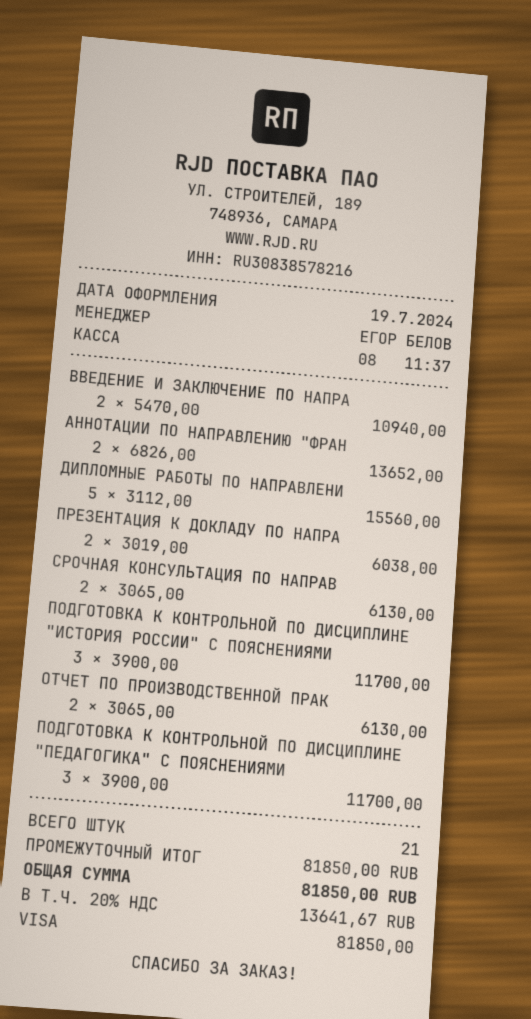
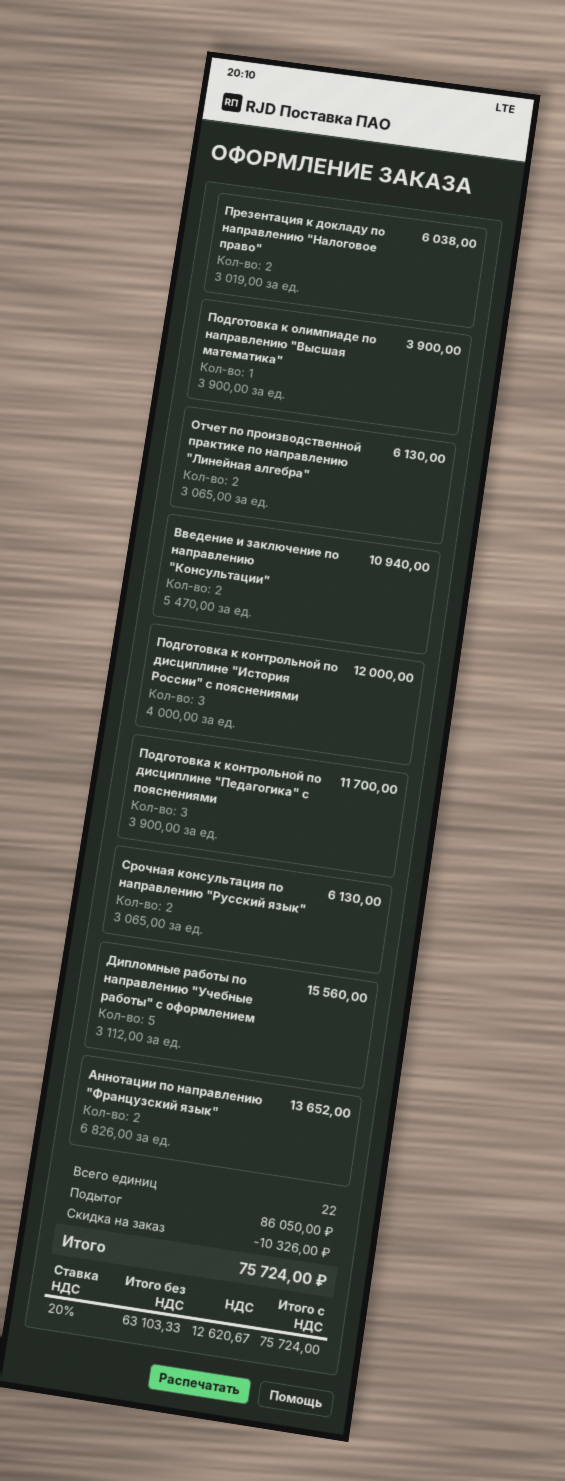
ПОДГОТОВКА К КОНТРОЛЬНОЙ ПО ДИСЦИПЛИНЕ "ИСТОРИЯ РОССИИ" С ПОЯСНЕНИЯМИ: 3 x 3900.00 = 11700.00 -> 3 x 4000.00 = 12000.00
Подготовка к олимпиаде по направлению "Высшая математика": none -> 1 x 3900.00 = 3900.00
total quantity: 21 -> 22
subtotal: 81850.00 -> 86050.00
discount: none -> 10326.00
tax: 20% = 13641.67 -> 20% = 12620.67
total: 81850.00 -> 75724.00

